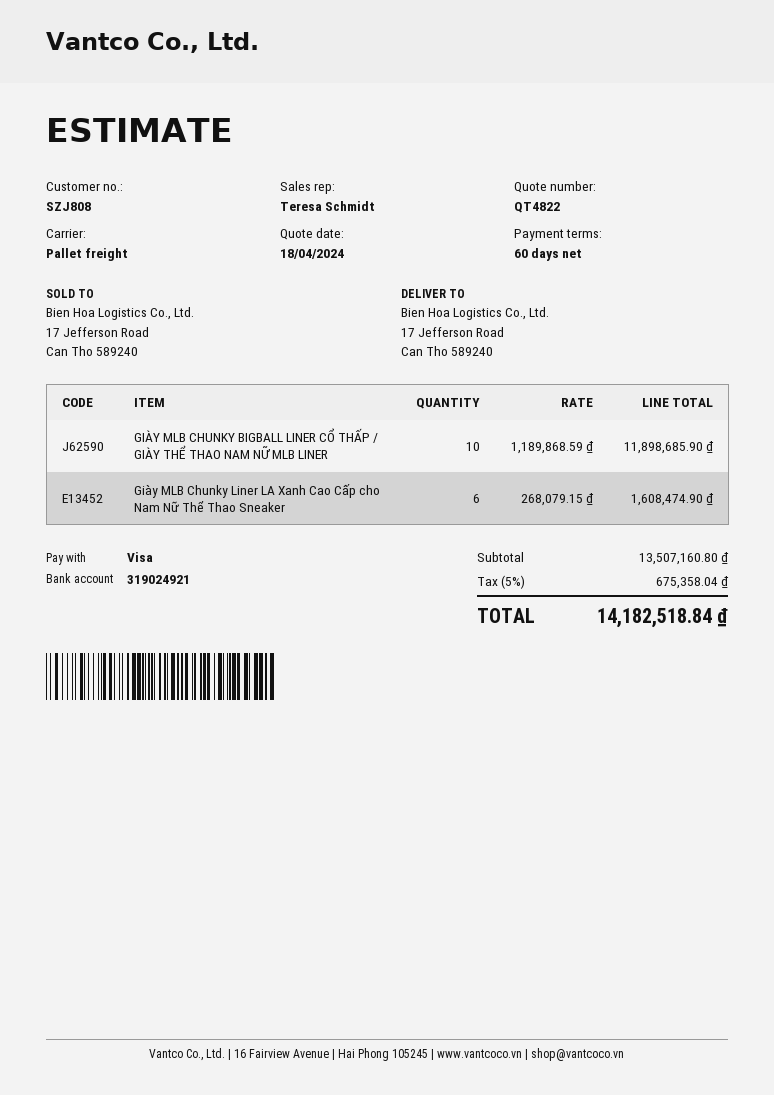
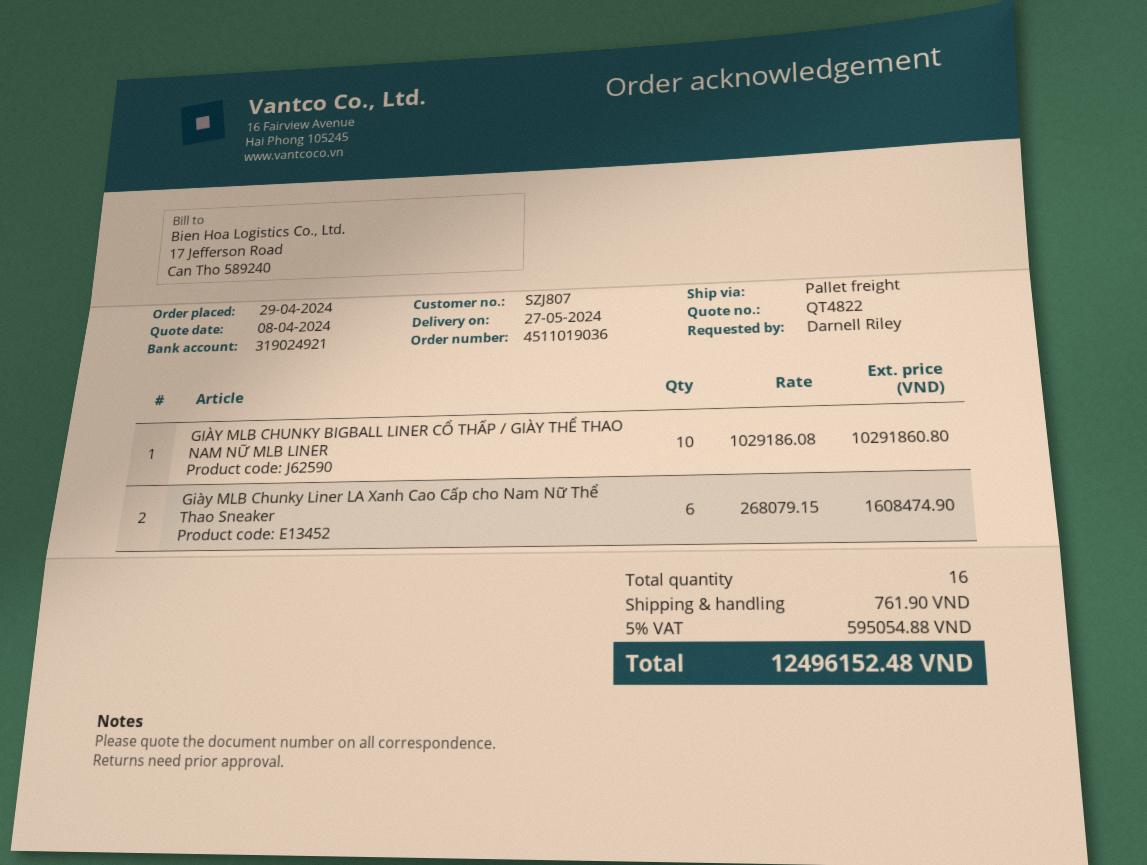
quote date: 2024-04-18 -> 2024-04-08
customer number: SZJ808 -> SZJ807
GIÀY MLB CHUNKY BIGBALL LINER CỔ THẤP / GIÀY THỂ THAO NAM NỮ MLB LINER: 10 x 1189868.59 = 11898685.90 -> 10 x 1029186.08 = 10291860.80
shipping: none -> 761.90
tax: 5% = 675358.04 -> 5% = 595054.88
total: 14182518.84 -> 12496152.48

